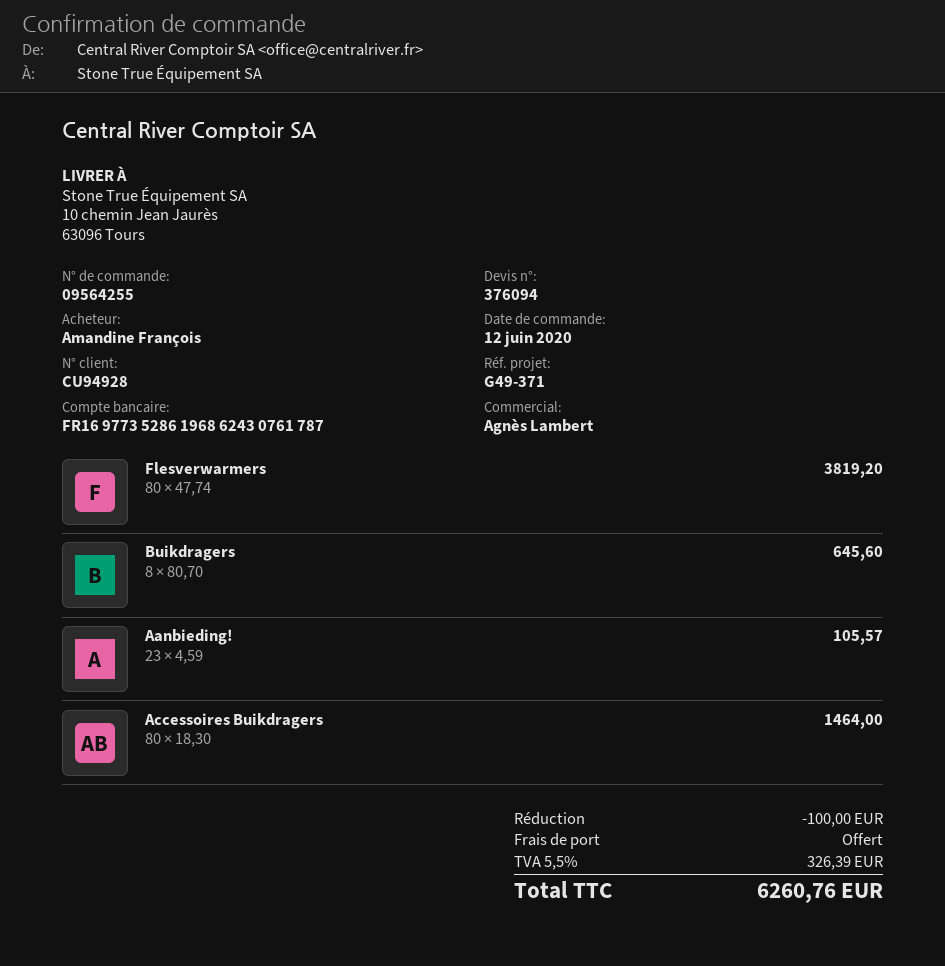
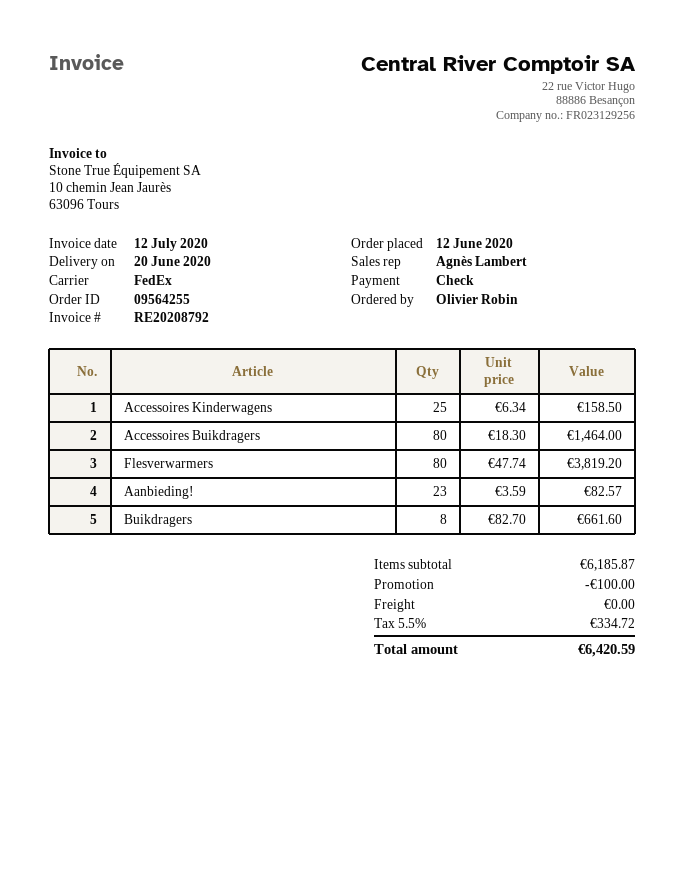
ordered by: Amandine François -> Olivier Robin
Buikdragers: 8 x 80.70 = 645.60 -> 8 x 82.70 = 661.60
Aanbieding!: 23 x 4.59 = 105.57 -> 23 x 3.59 = 82.57
Accessoires Kinderwagens: none -> 25 x 6.34 = 158.50
tax: 5.5% = 326.39 -> 5.5% = 334.72
total: 6260.76 -> 6420.59

